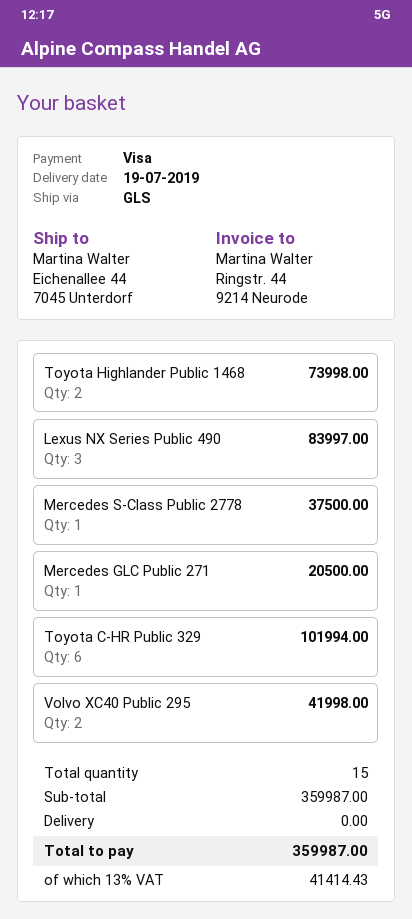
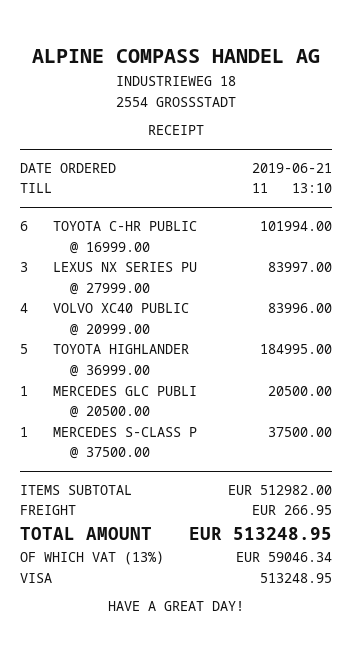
Toyota Highlander Public 1468: 2 for 73998.00 -> 5 for 184995.00
Volvo XC40 Public 295: 2 for 41998.00 -> 4 for 83996.00
subtotal: 359987.00 -> 512982.00
shipping: 0.00 -> 266.95
tax: 13% = 41414.43 -> 13% = 59046.34
total: 359987.00 -> 513248.95

